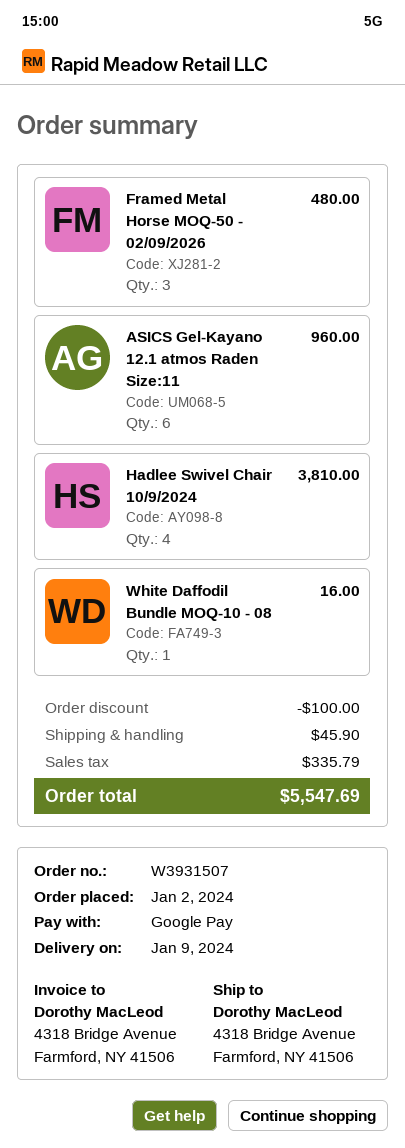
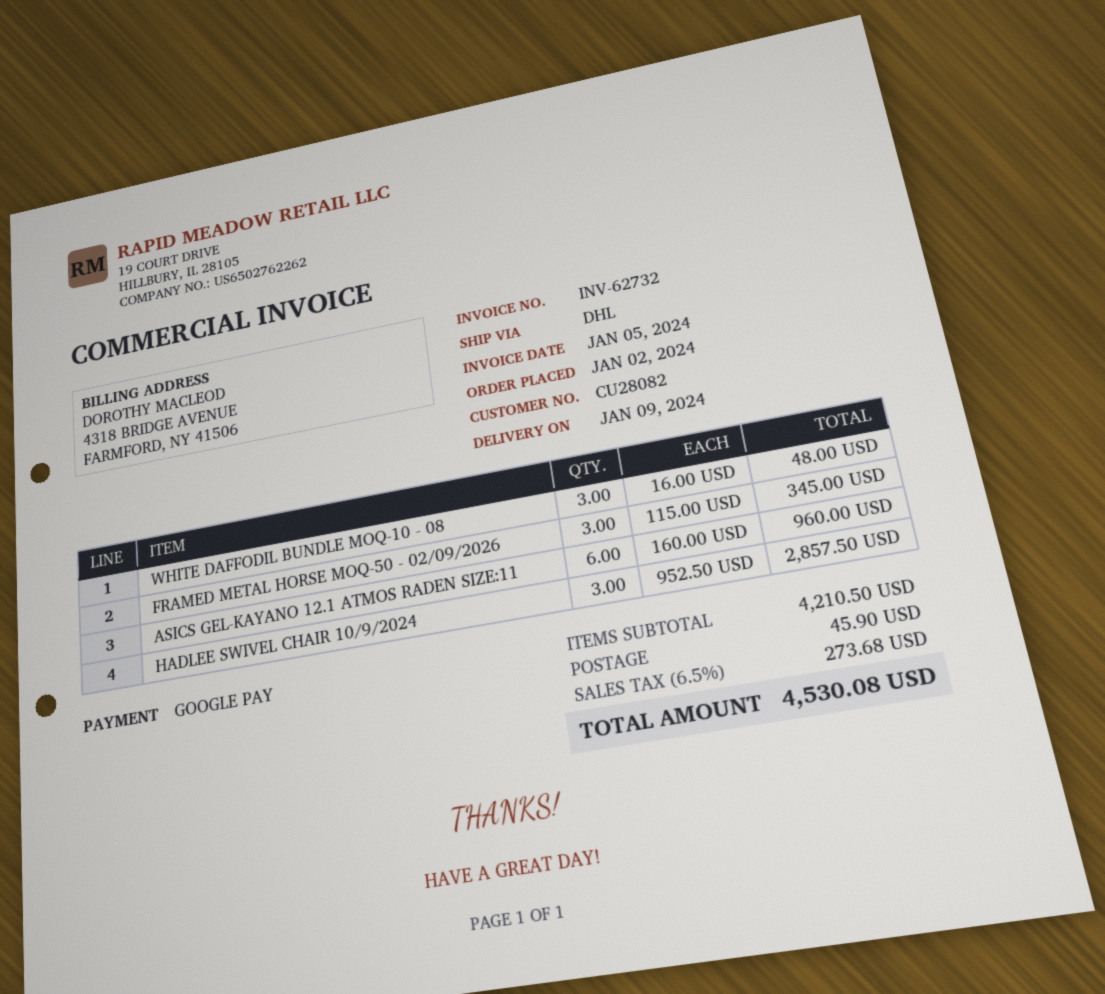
Framed Metal Horse MOQ-50 - 02/09/2026: 3 for 480.00 -> 3 for 345.00
Hadlee Swivel Chair 10/9/2024: 4 for 3810.00 -> 3 for 2857.50
White Daffodil Bundle MOQ-10 - 08: 1 for 16.00 -> 3 for 48.00
discount: 100.00 -> none
tax: 335.79 -> 273.68
total: 5547.69 -> 4530.08

